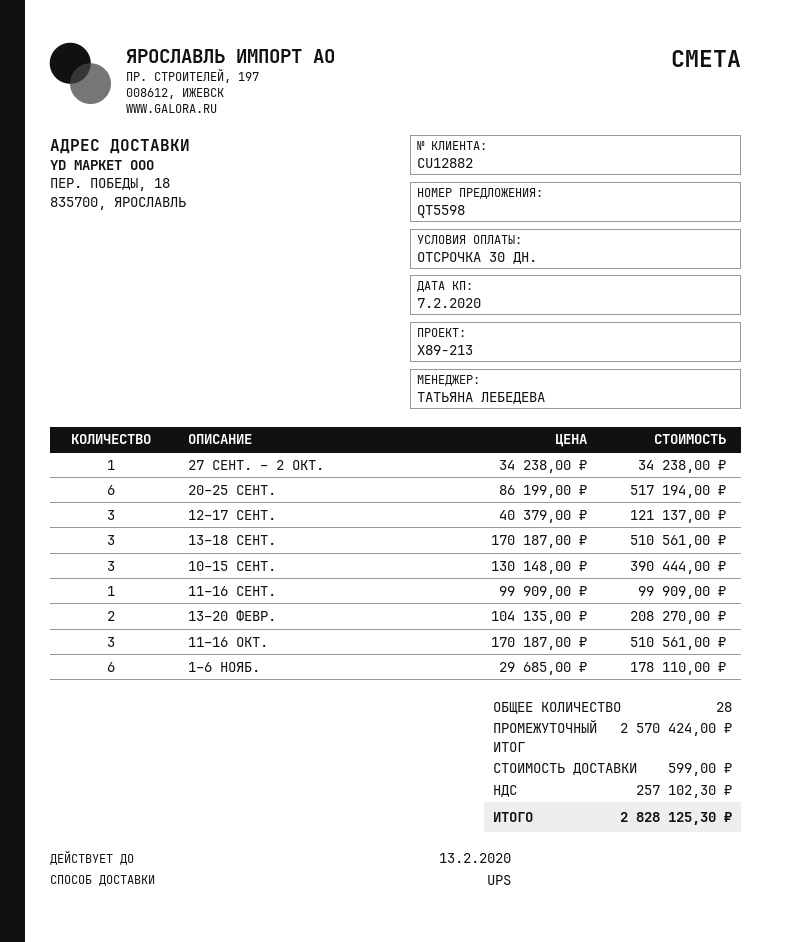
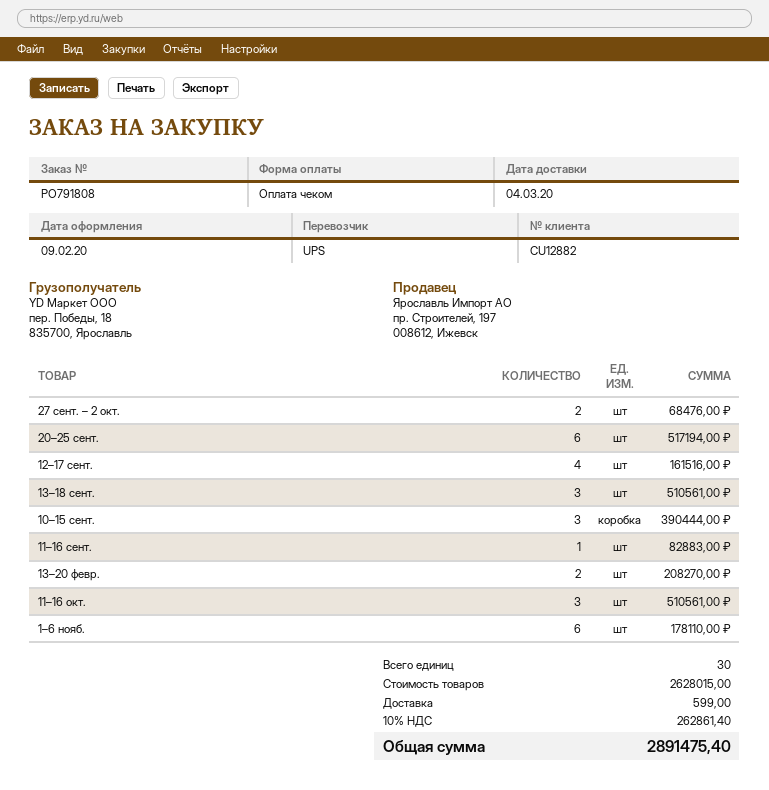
27 СЕНТ. – 2 ОКТ.: 1 for 34238.00 -> 2 for 68476.00
12–17 СЕНТ.: 3 for 121137.00 -> 4 for 161516.00
11–16 СЕНТ.: 1 for 99909.00 -> 1 for 82883.00
total quantity: 28 -> 30
subtotal: 2570424.00 -> 2628015.00
tax: 257102.30 -> 262861.40
total: 2828125.30 -> 2891475.40

